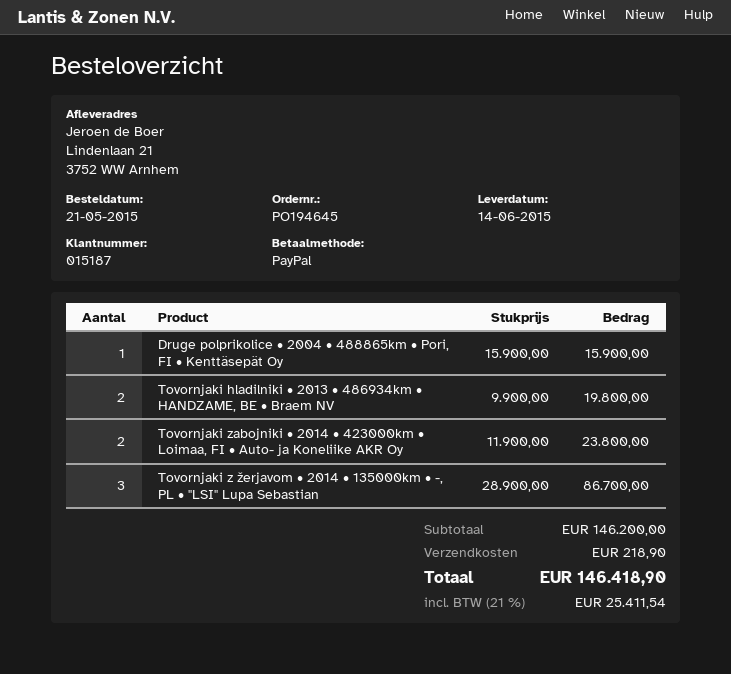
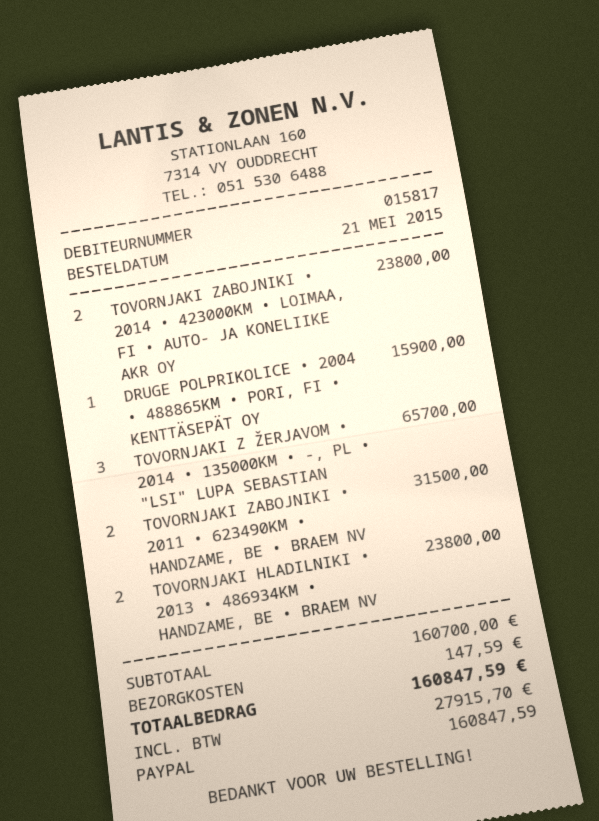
customer number: 015187 -> 015817
Tovornjaki hladilniki • 2013 • 486934km • HANDZAME, BE • Braem NV: 2 for 19800.00 -> 2 for 23800.00
Tovornjaki z žerjavom • 2014 • 135000km • -, PL • "LSI" Lupa Sebastian: 3 for 86700.00 -> 3 for 65700.00
TOVORNJAKI ZABOJNIKI • 2011 • 623490KM • HANDZAME, BE • BRAEM NV: none -> 2 for 31500.00
subtotal: 146200.00 -> 160700.00
shipping: 218.90 -> 147.59
tax: 25411.54 -> 27915.70
total: 146418.90 -> 160847.59

